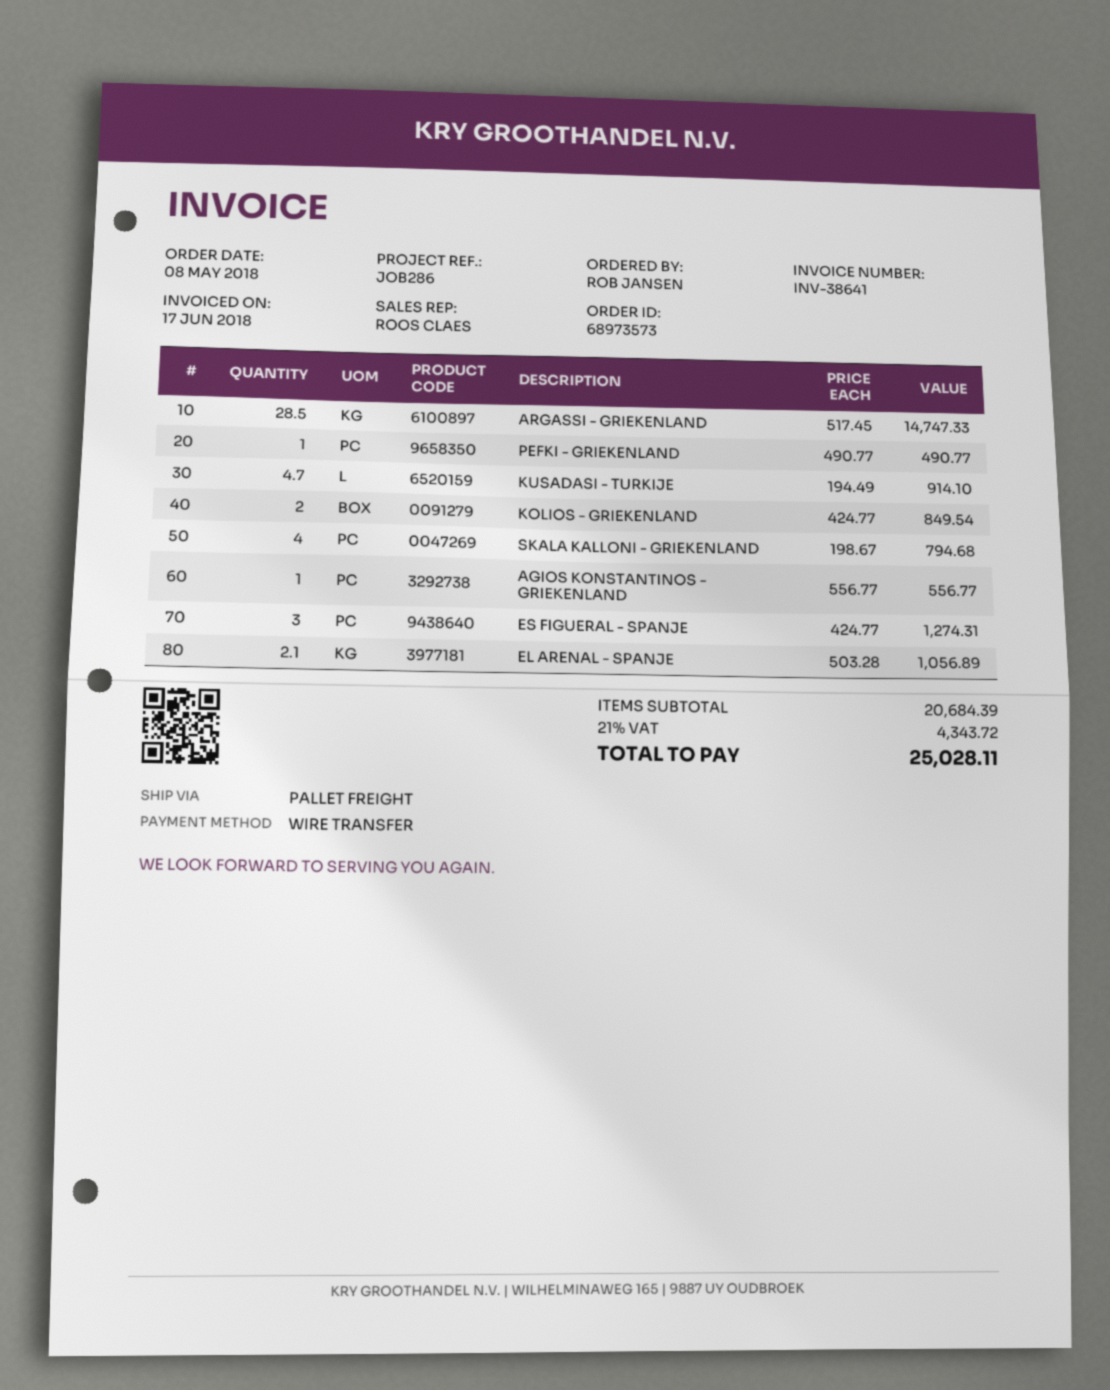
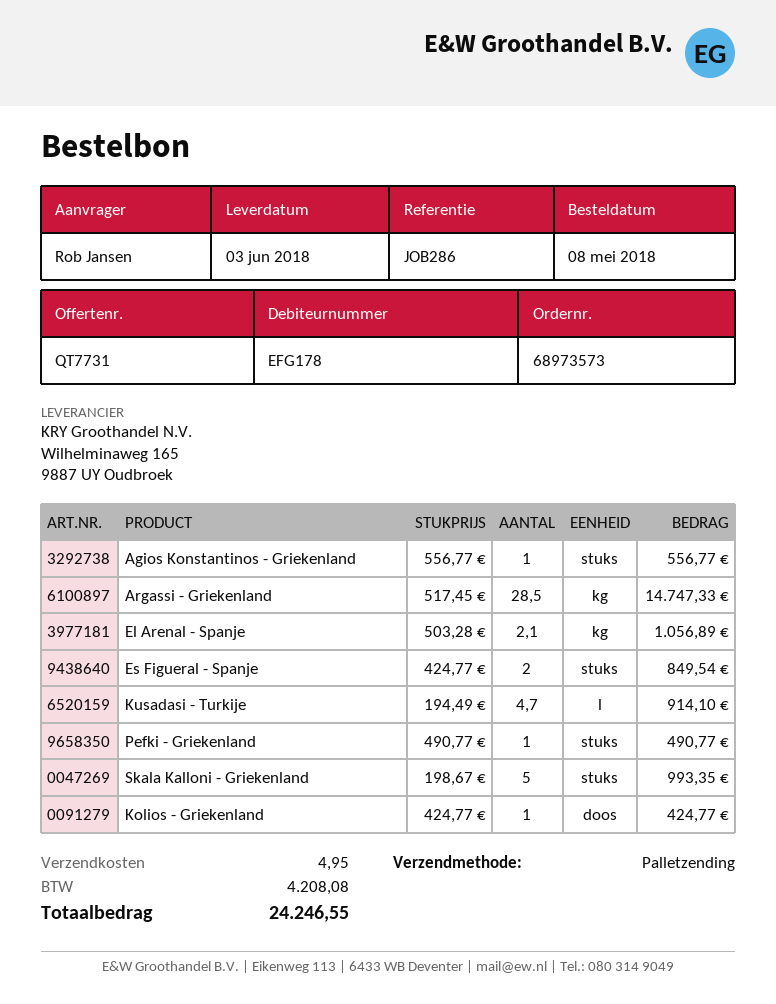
KOLIOS - GRIEKENLAND: 2 x 424.77 = 849.54 -> 1 x 424.77 = 424.77
SKALA KALLONI - GRIEKENLAND: 4 x 198.67 = 794.68 -> 5 x 198.67 = 993.35
ES FIGUERAL - SPANJE: 3 x 424.77 = 1274.31 -> 2 x 424.77 = 849.54
shipping: none -> 4.95
tax: 4343.72 -> 4208.08
total: 25028.11 -> 24246.55

